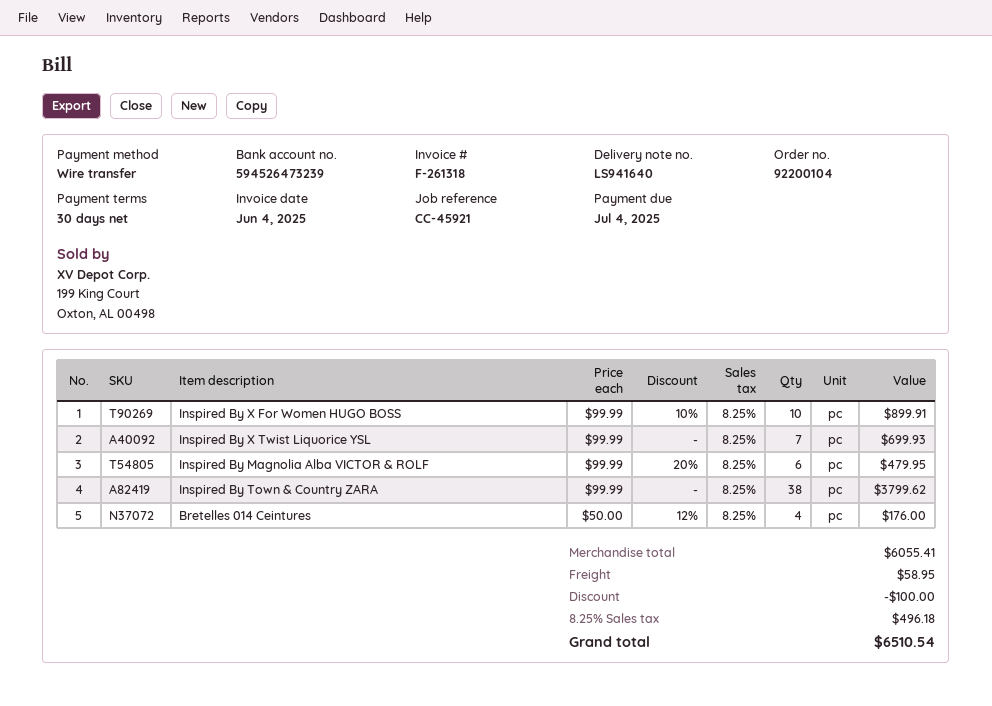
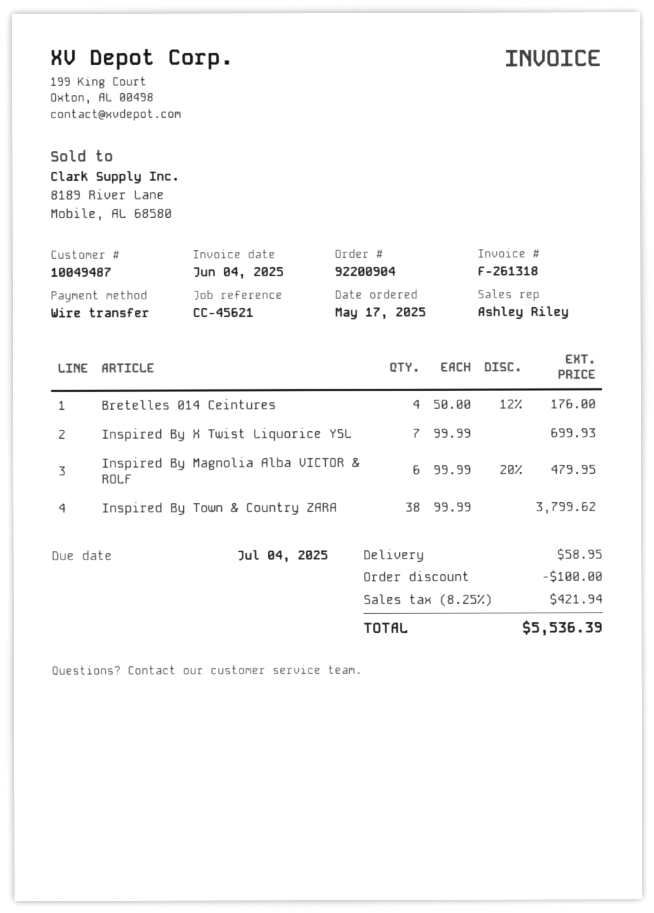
order number: 92200104 -> 92200904
reference: CC-45921 -> CC-45621
Inspired By X For Women HUGO BOSS: 10 x 99.99 - 10% = 899.91 -> none
tax: 8.25% = 496.18 -> 8.25% = 421.94
total: 6510.54 -> 5536.39

